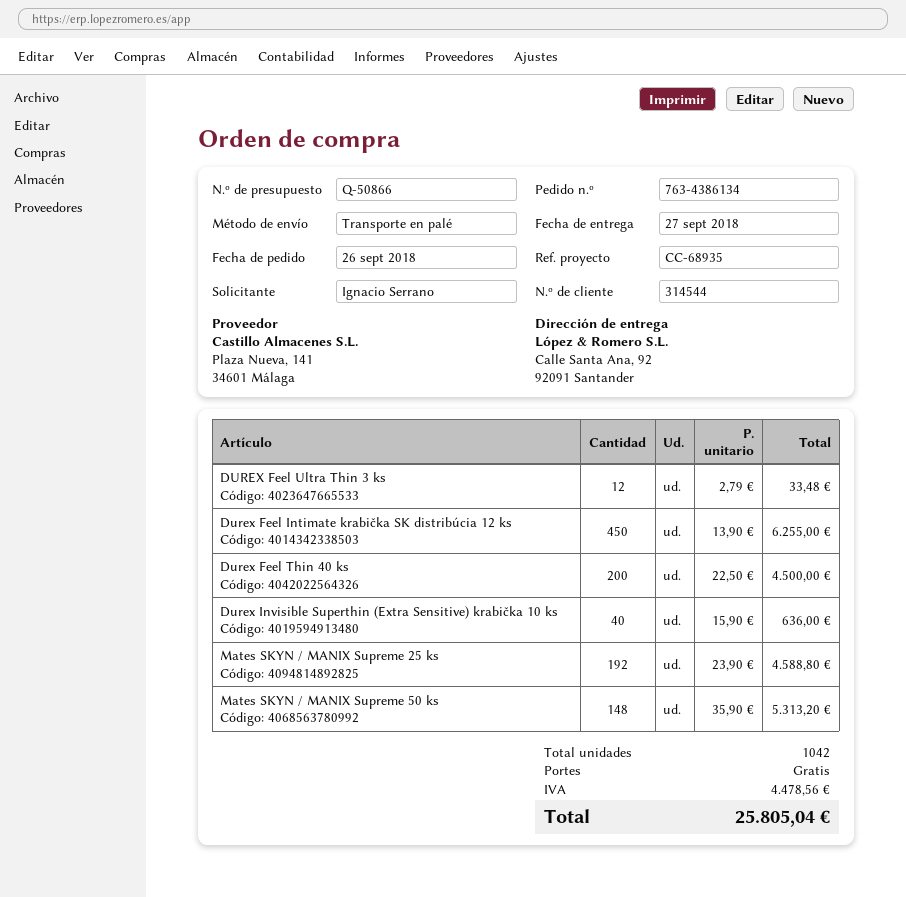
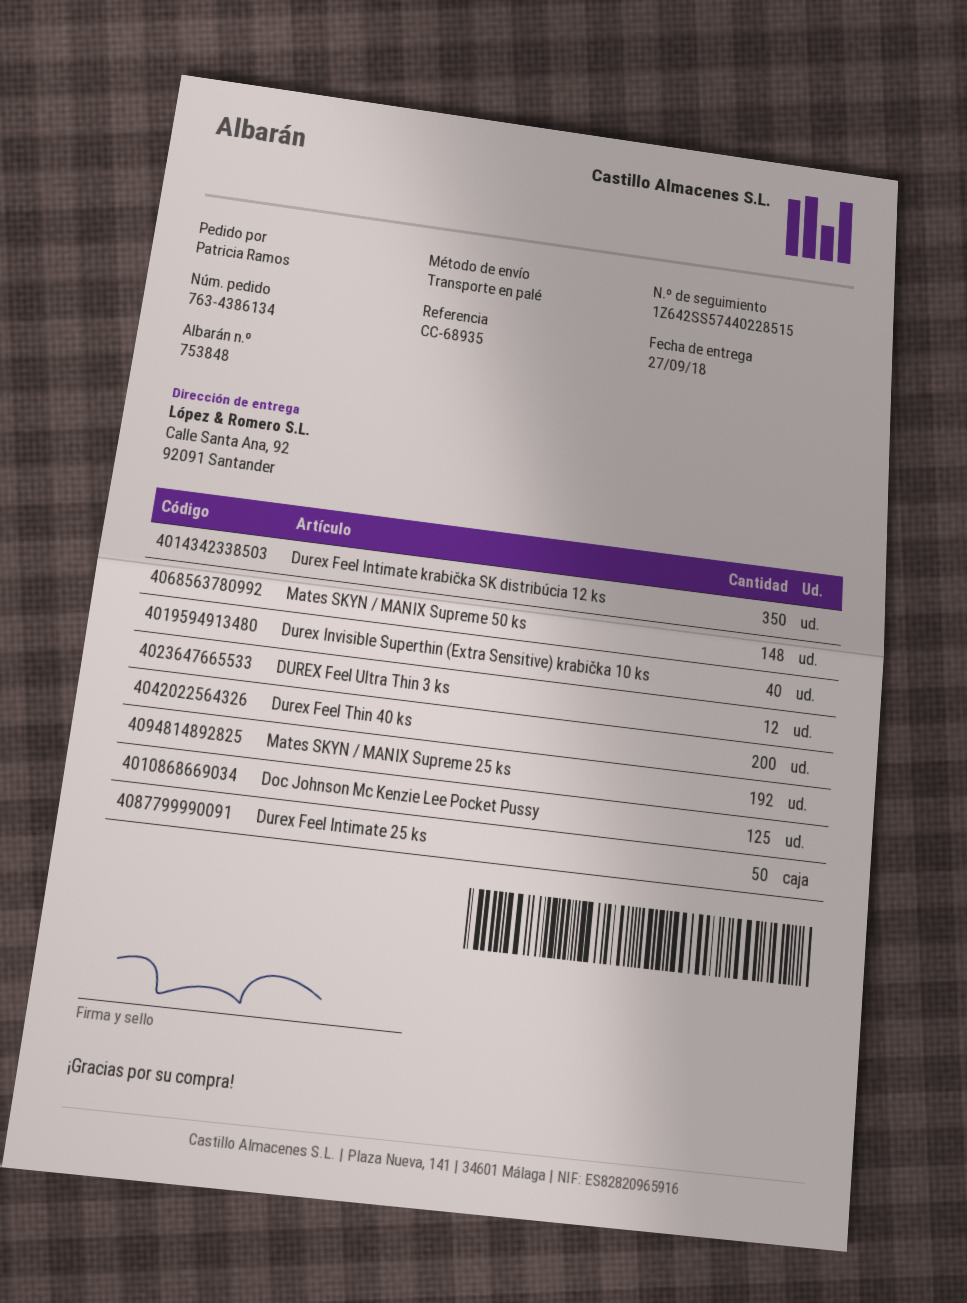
ordered by: Ignacio Serrano -> Patricia Ramos
Durex Feel Intimate krabička SK distribúcia 12 ks: 450 -> 350
Doc Johnson Mc Kenzie Lee Pocket Pussy: none -> 125
Durex Feel Intimate 25 ks: none -> 50

